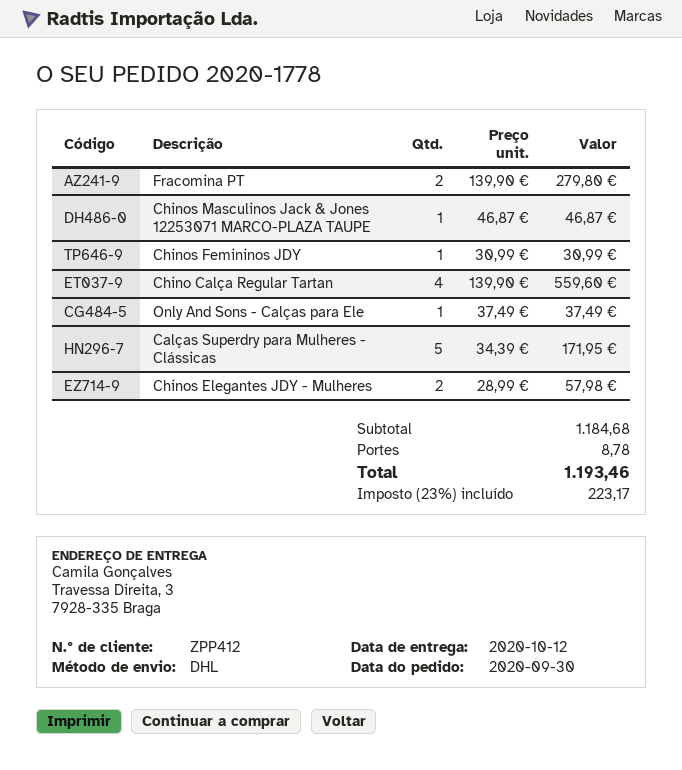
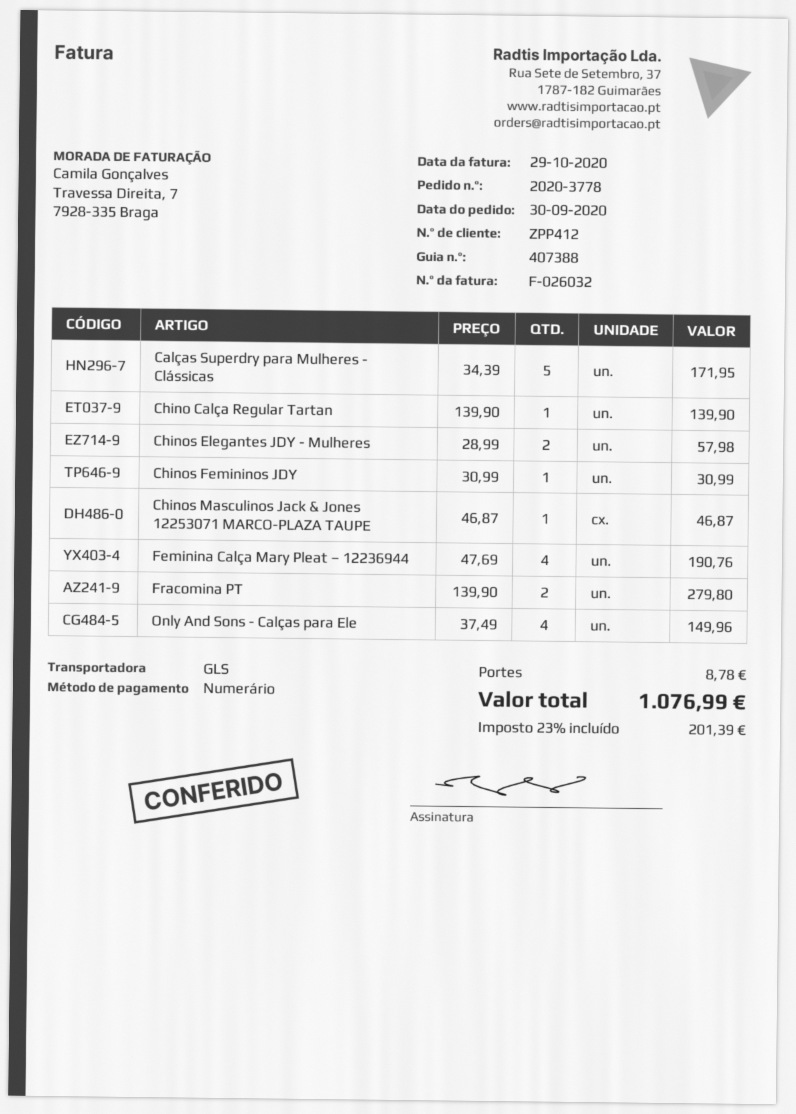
order number: 2020-1778 -> 2020-3778
shipping method: DHL -> GLS
Chino Calça Regular Tartan: 4 x 139.90 = 559.60 -> 1 x 139.90 = 139.90
Only And Sons - Calças para Ele: 1 x 37.49 = 37.49 -> 4 x 37.49 = 149.96
Feminina Calça Mary Pleat – 12236944: none -> 4 x 47.69 = 190.76
tax: 23% = 223.17 -> 23% = 201.39
total: 1193.46 -> 1076.99

